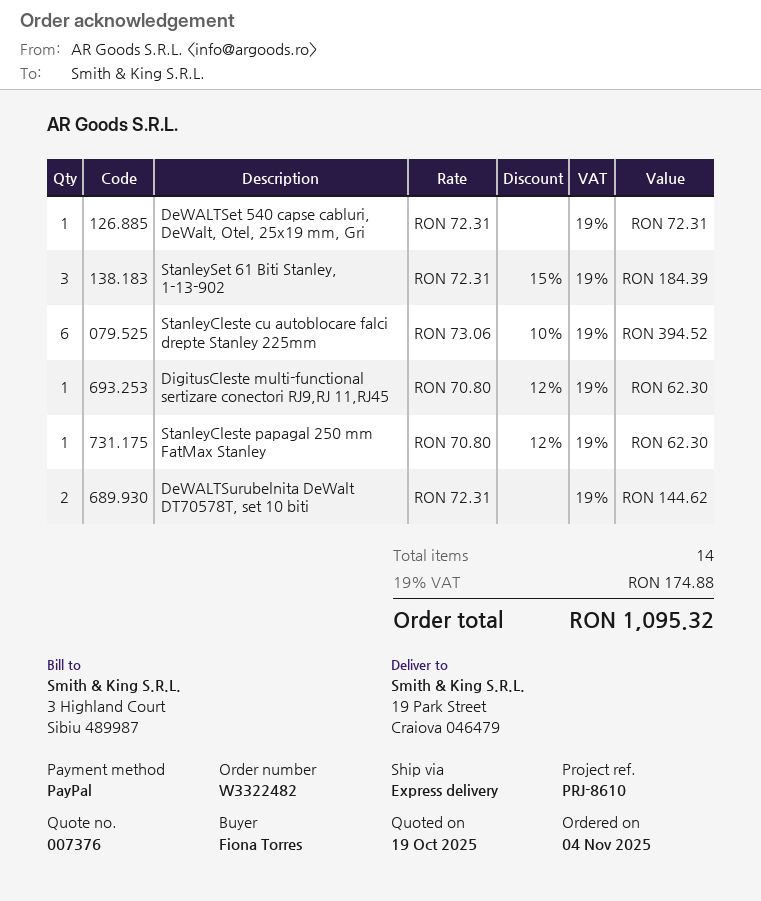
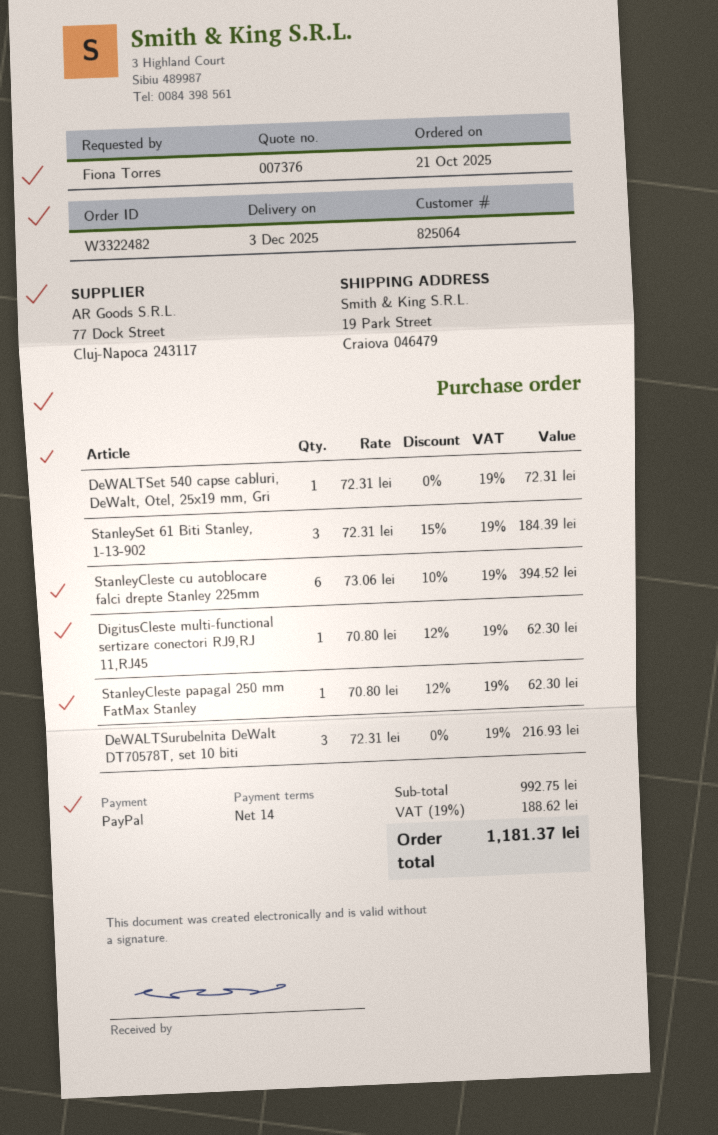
order date: 2025-11-04 -> 2025-10-21
DeWALTSurubelnita DeWalt DT70578T, set 10 biti: 2 x 72.31 = 144.62 -> 3 x 72.31 = 216.93
tax: 19% = 174.88 -> 19% = 188.62
total: 1095.32 -> 1181.37

